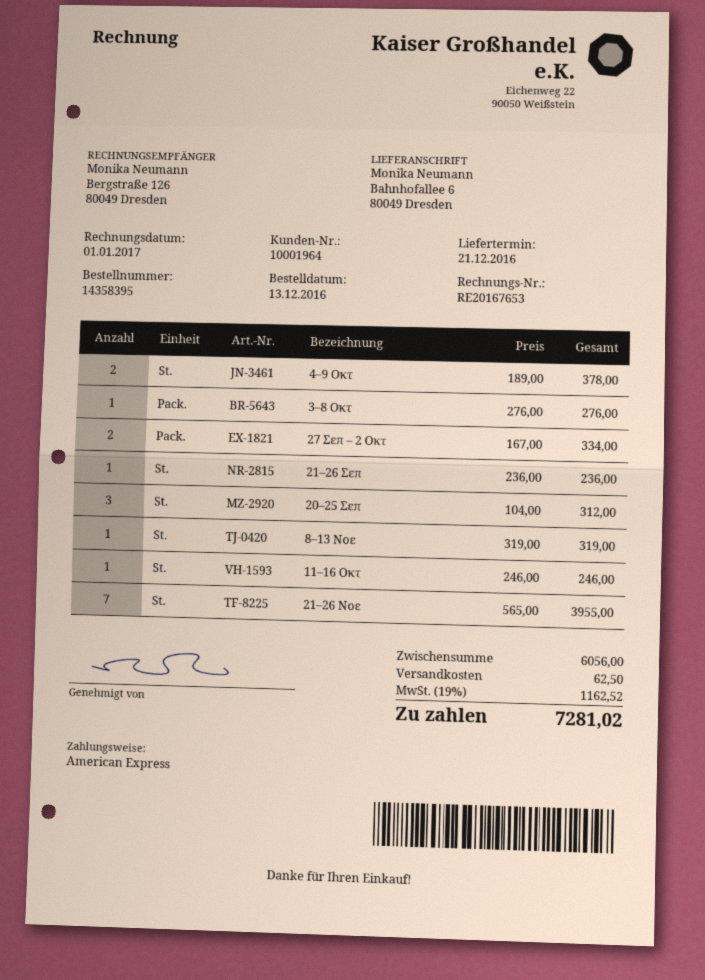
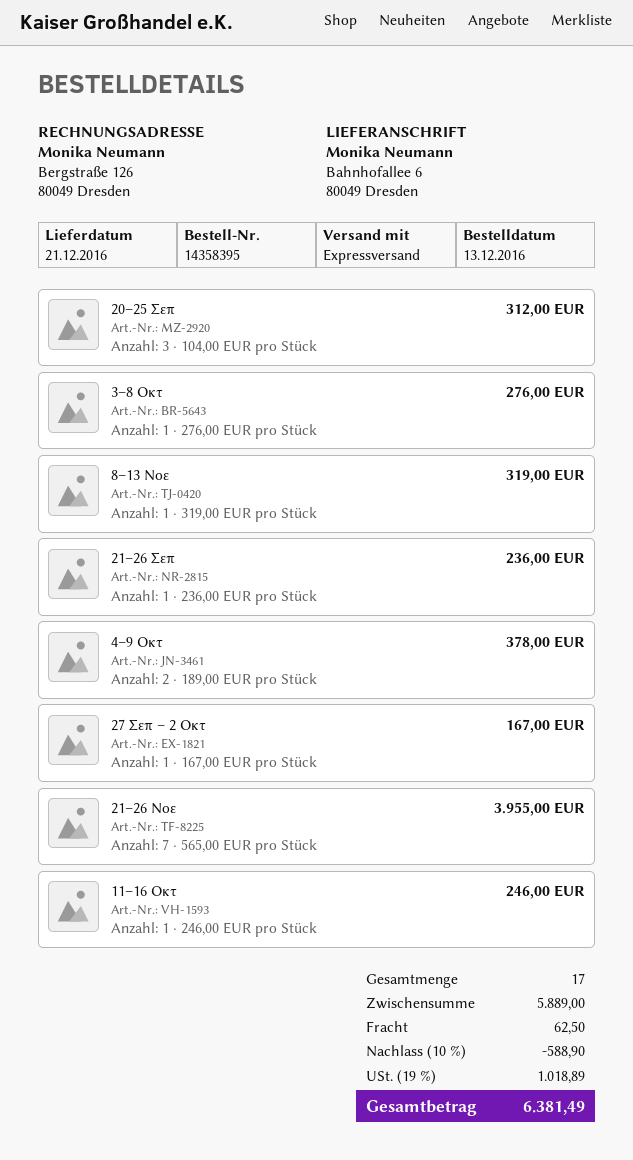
27 Σεπ – 2 Οκτ: 2 x 167.00 = 334.00 -> 1 x 167.00 = 167.00
subtotal: 6056.00 -> 5889.00
discount: none -> 10% = 588.90
tax: 19% = 1162.52 -> 19% = 1018.89
total: 7281.02 -> 6381.49

